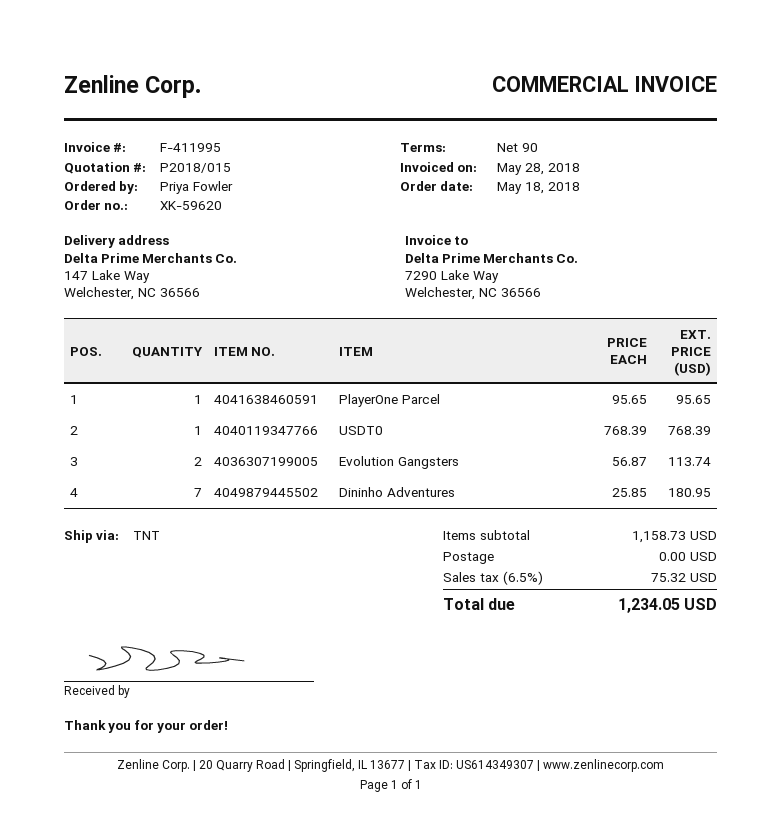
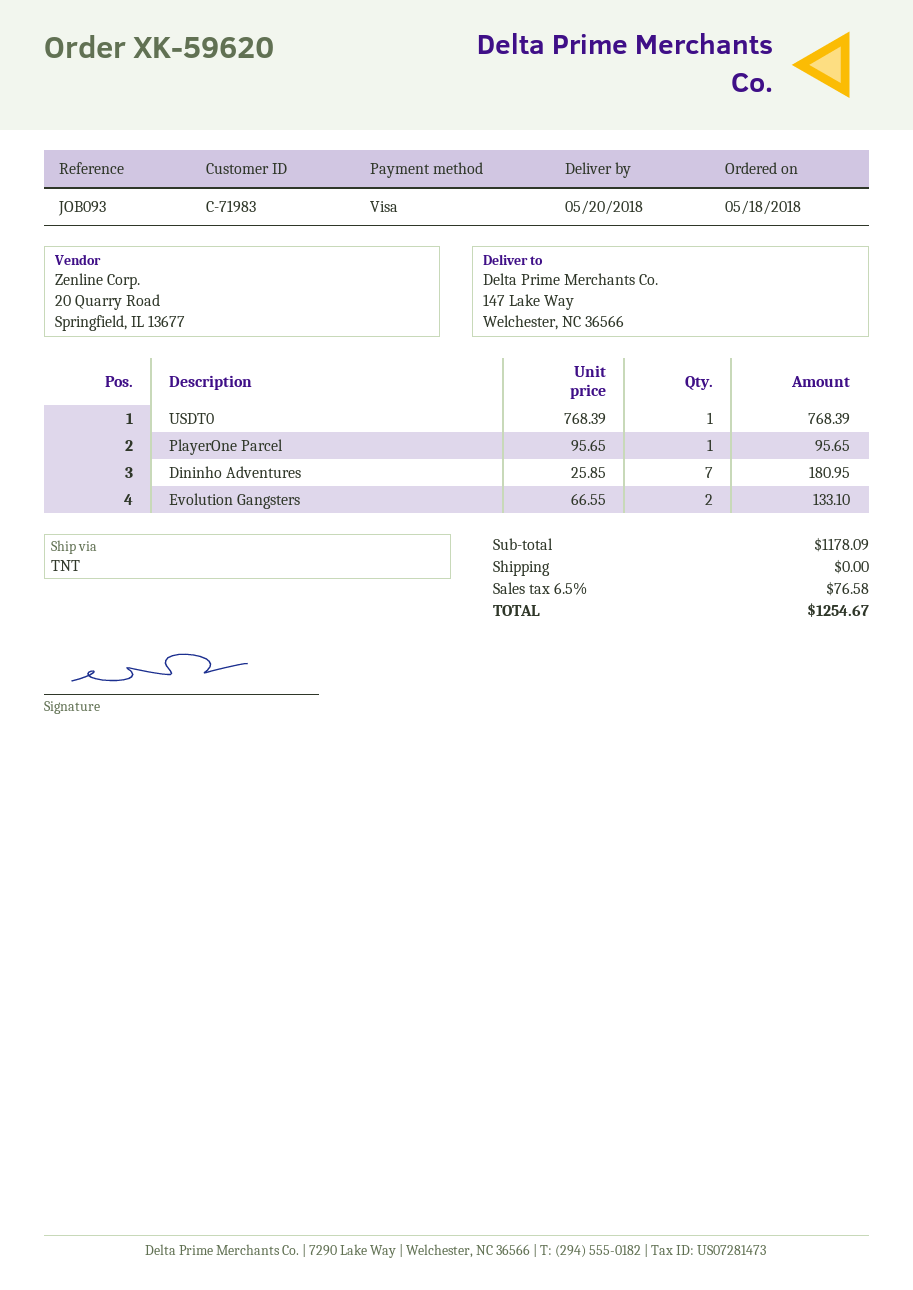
Evolution Gangsters: 2 x 56.87 = 113.74 -> 2 x 66.55 = 133.10
subtotal: 1158.73 -> 1178.09
tax: 6.5% = 75.32 -> 6.5% = 76.58
total: 1234.05 -> 1254.67

